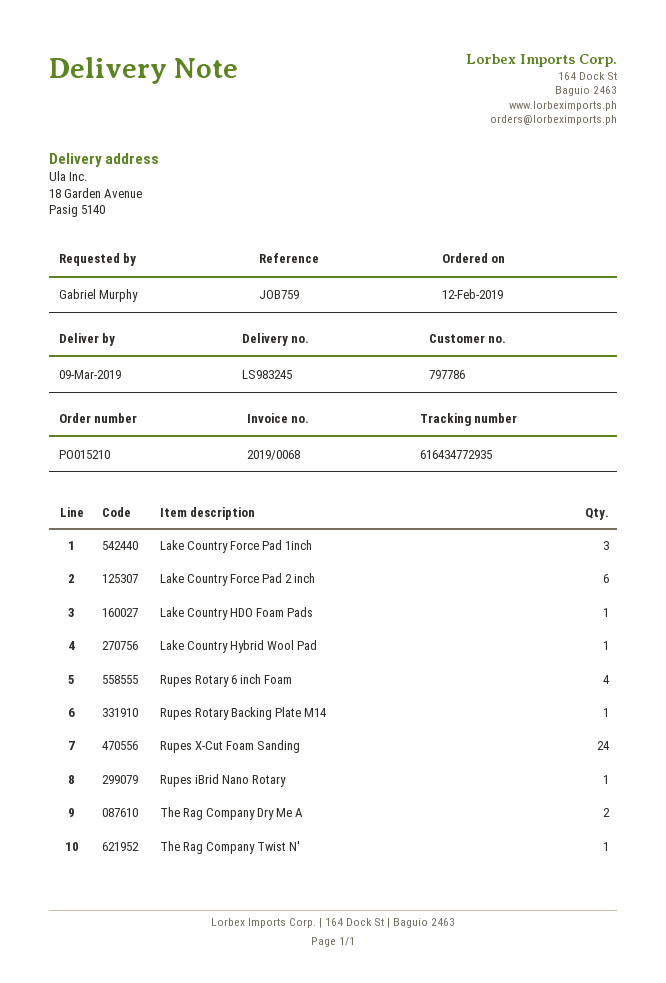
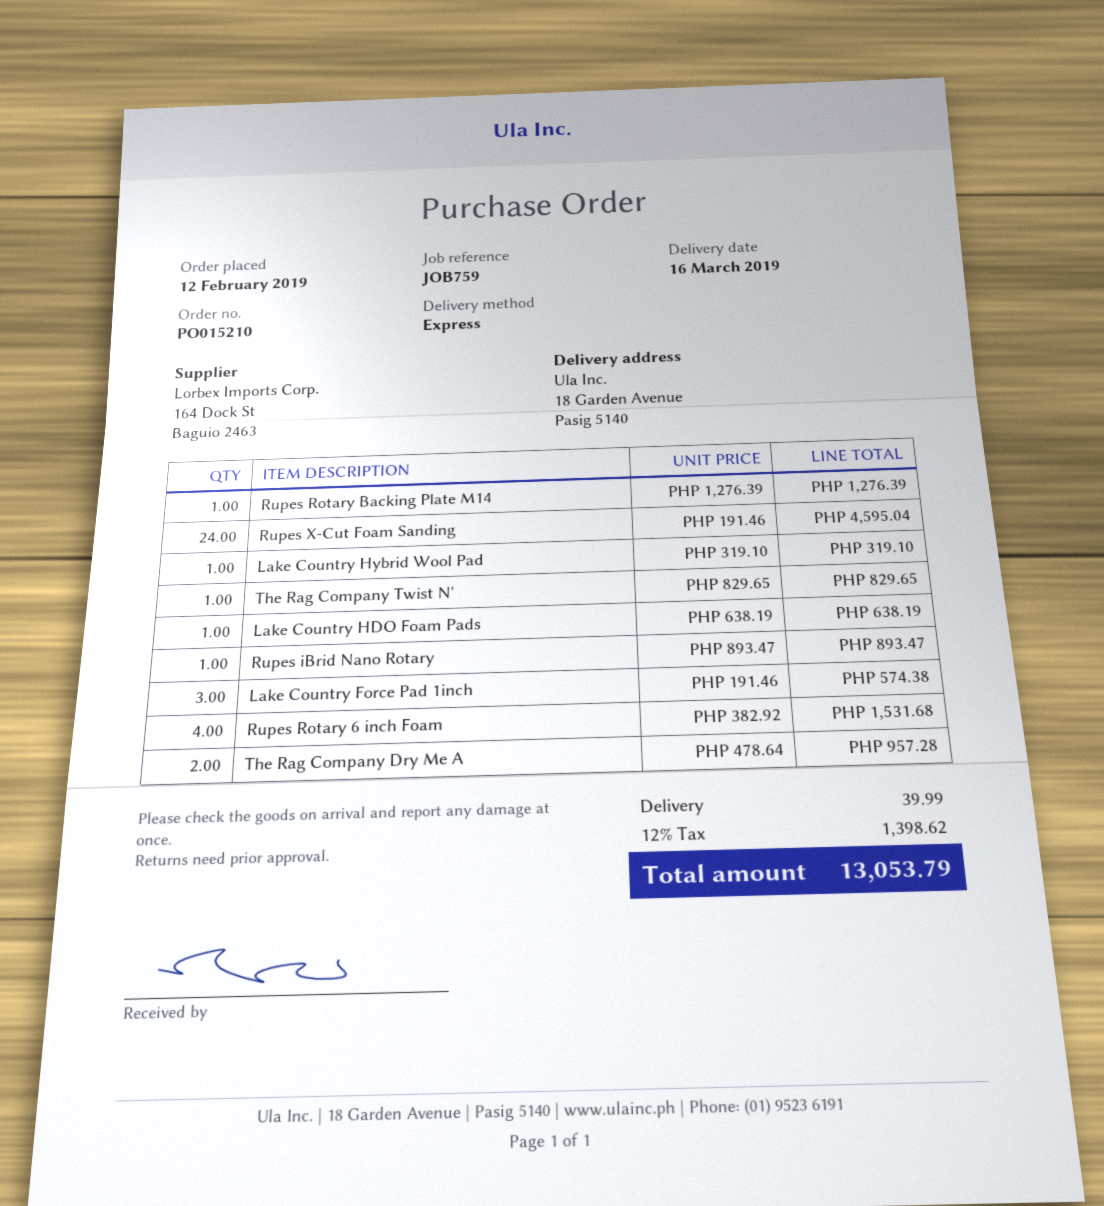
delivery date: 2019-03-09 -> 2019-03-16
Lake Country Force Pad 2 inch: 6 -> none

